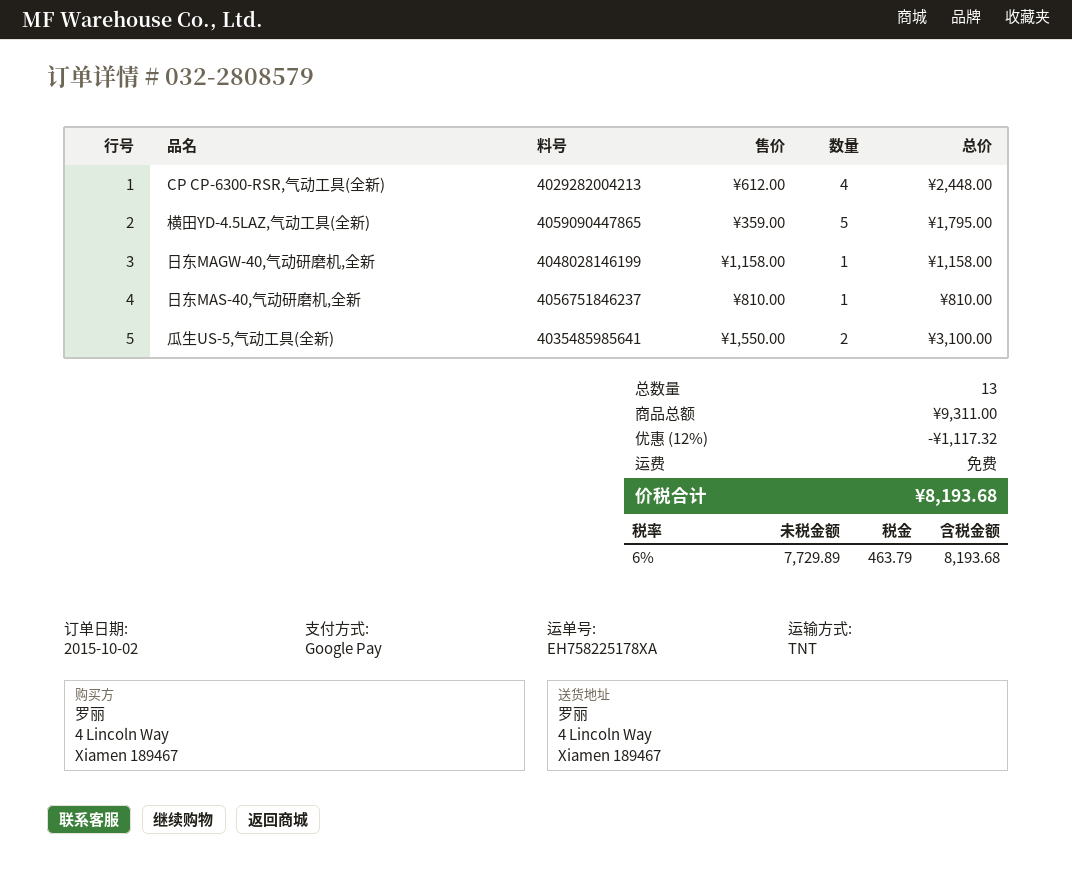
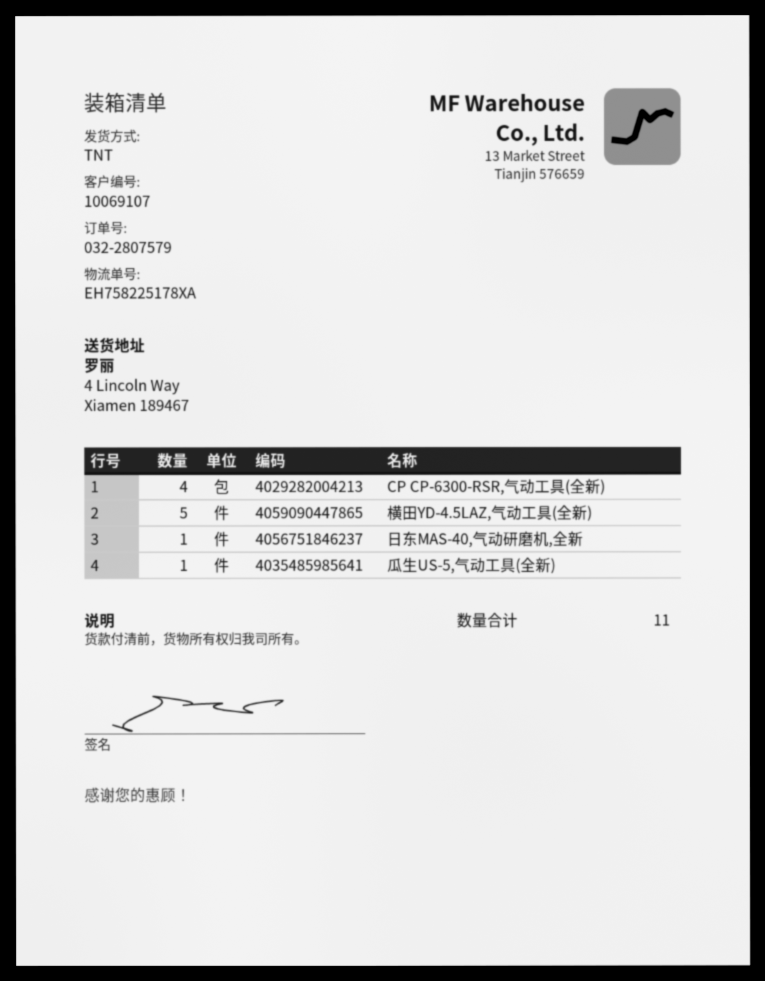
order number: 032-2808579 -> 032-2807579
日东MAGW-40,气动研磨机,全新: 1 -> none
瓜生US-5,气动工具(全新): 2 -> 1
total quantity: 13 -> 11

